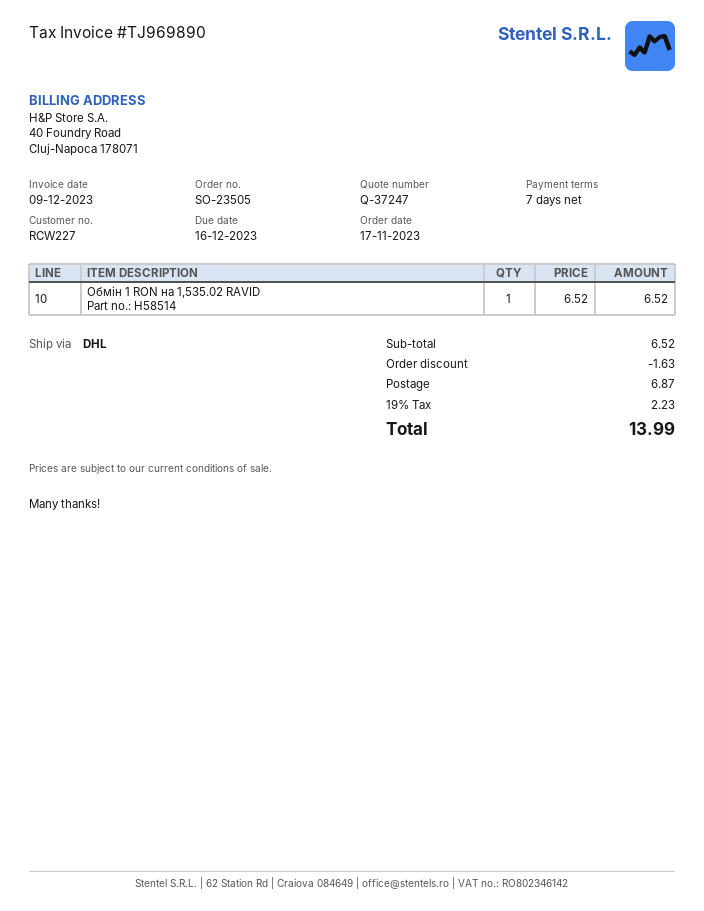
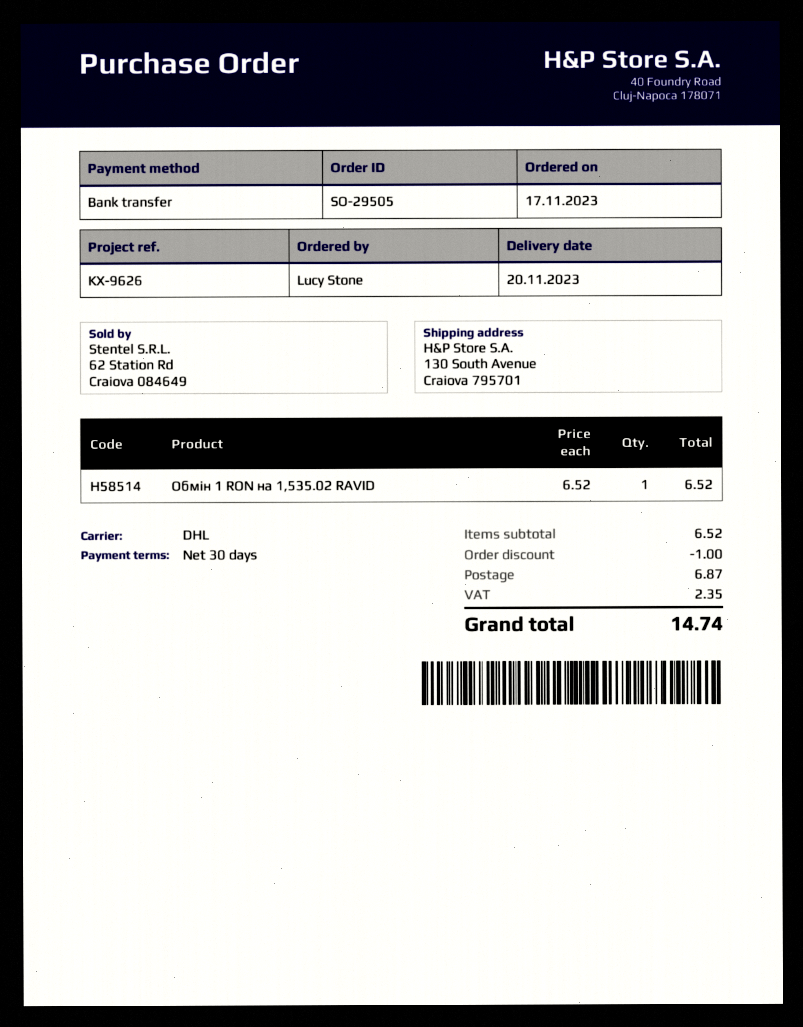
order number: SO-23505 -> SO-29505
payment terms: 7 days -> 30 days
discount: 1.63 -> 1.00
tax: 2.23 -> 2.35
total: 13.99 -> 14.74

